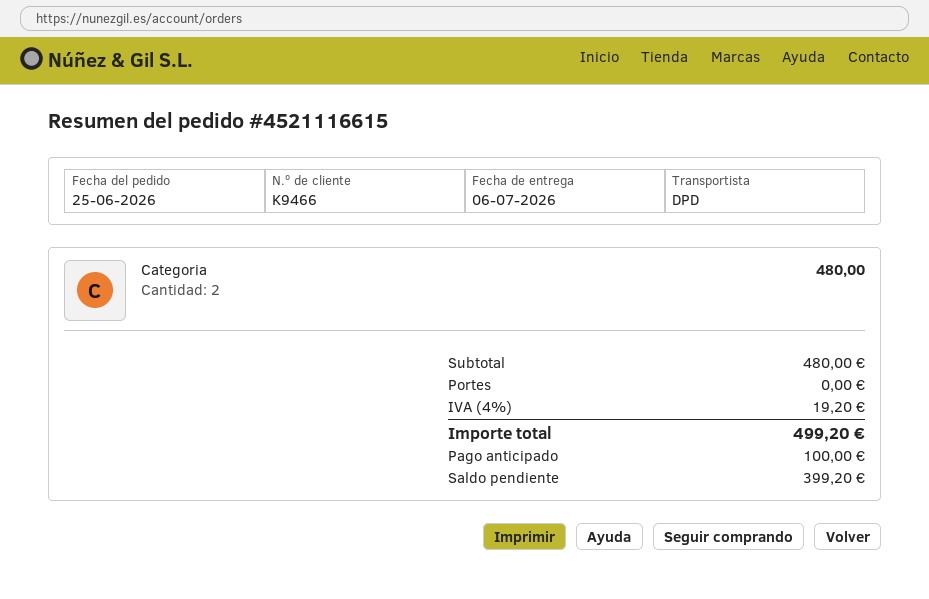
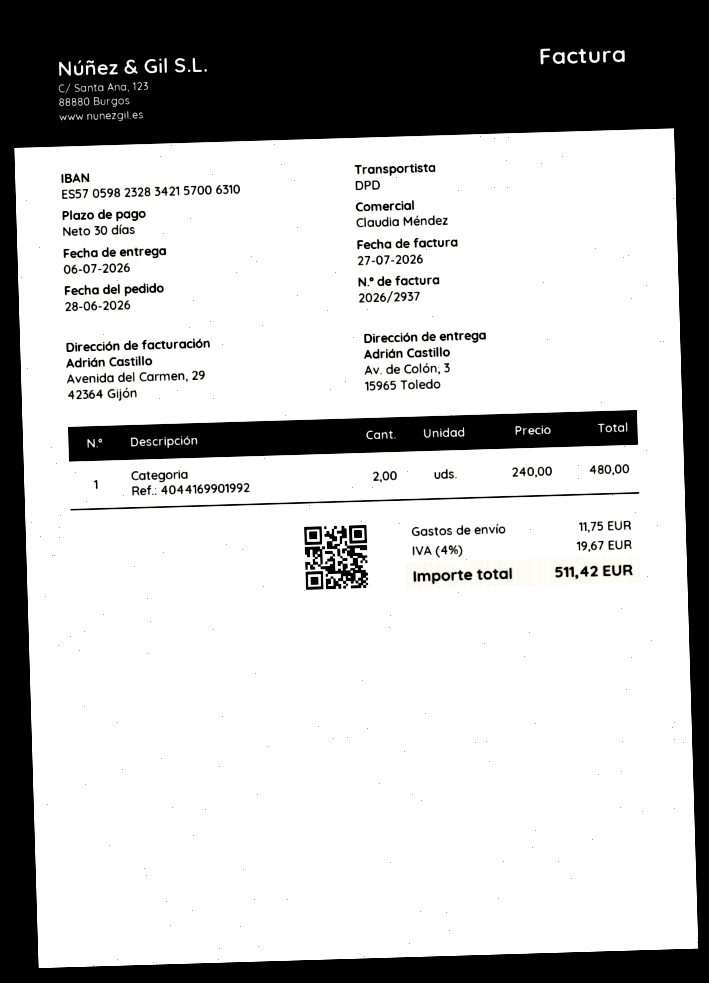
order date: 2026-06-25 -> 2026-06-28
shipping: 0.00 -> 11.75
tax: 4% = 19.20 -> 4% = 19.67
total: 499.20 -> 511.42

